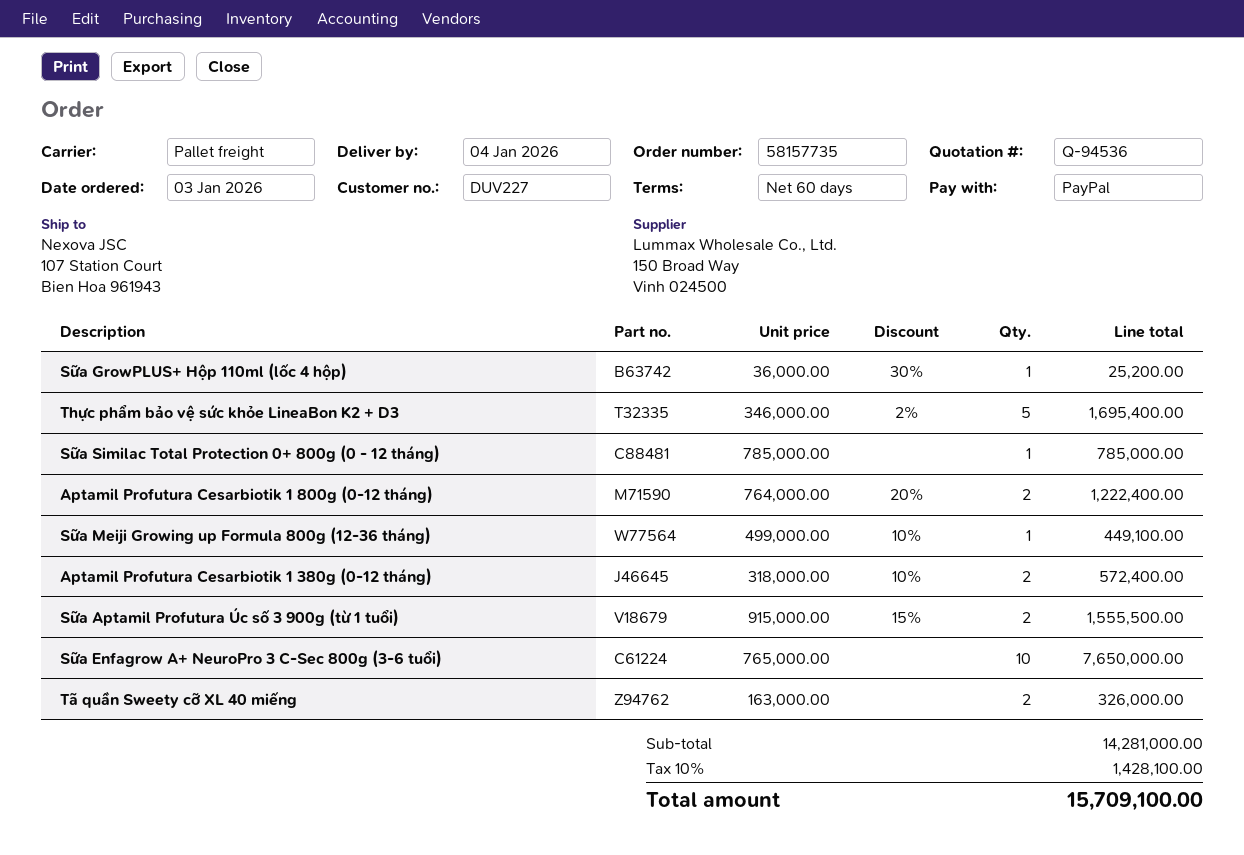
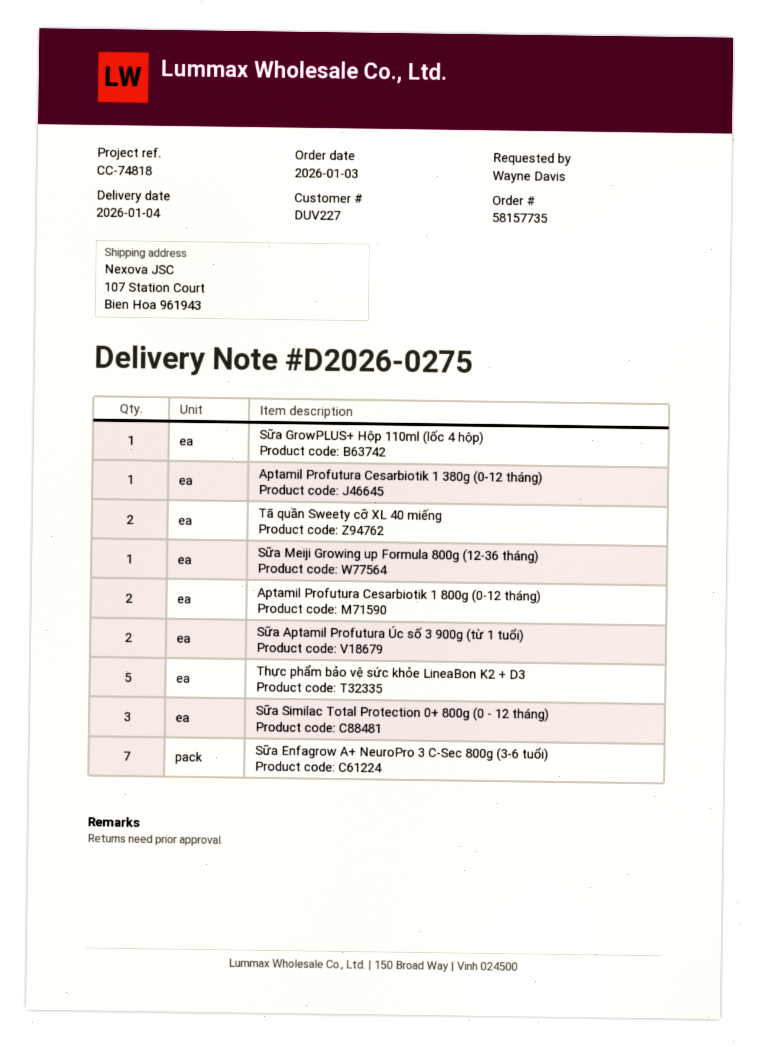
Sữa Similac Total Protection 0+ 800g (0 - 12 tháng): 1 -> 3
Aptamil Profutura Cesarbiotik 1 380g (0-12 tháng): 2 -> 1
Sữa Enfagrow A+ NeuroPro 3 C-Sec 800g (3-6 tuổi): 10 -> 7

